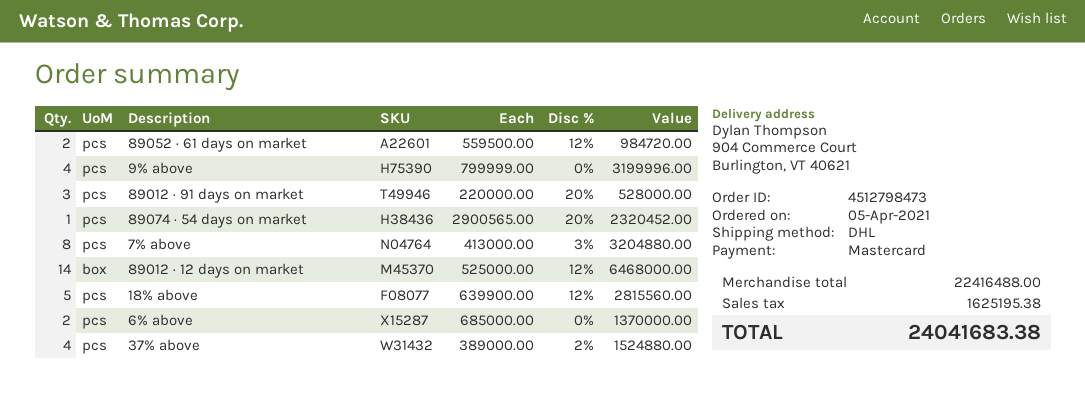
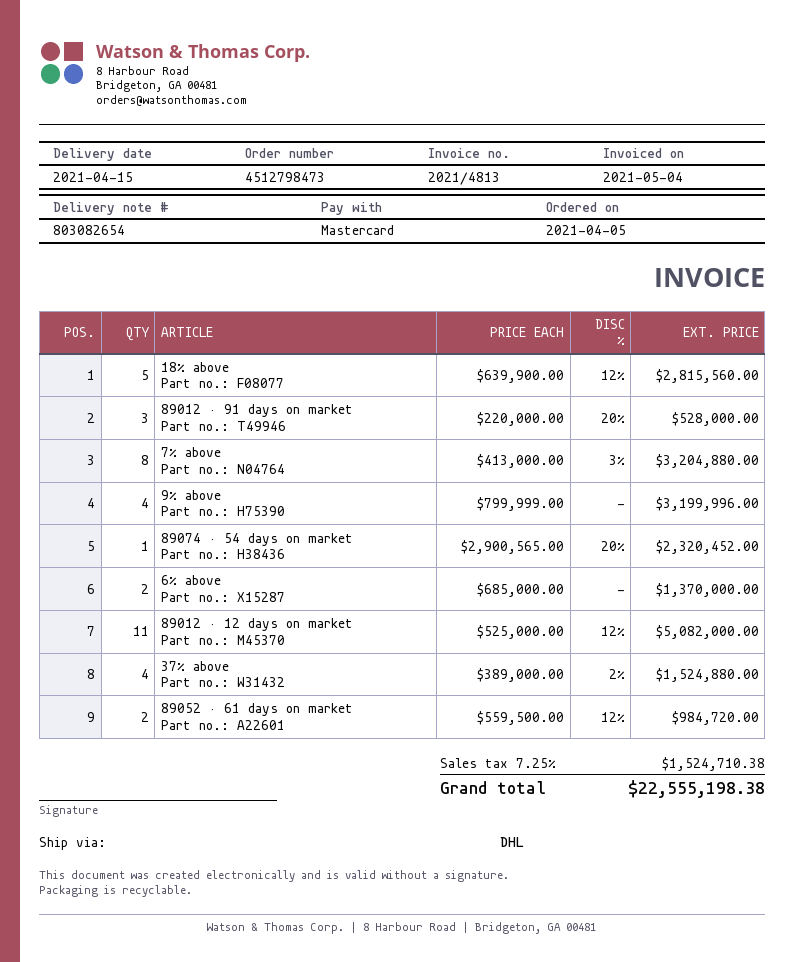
89012 · 12 days on market: 14 x 525000.00 - 12% = 6468000.00 -> 11 x 525000.00 - 12% = 5082000.00
tax: 1625195.38 -> 1524710.38
total: 24041683.38 -> 22555198.38

